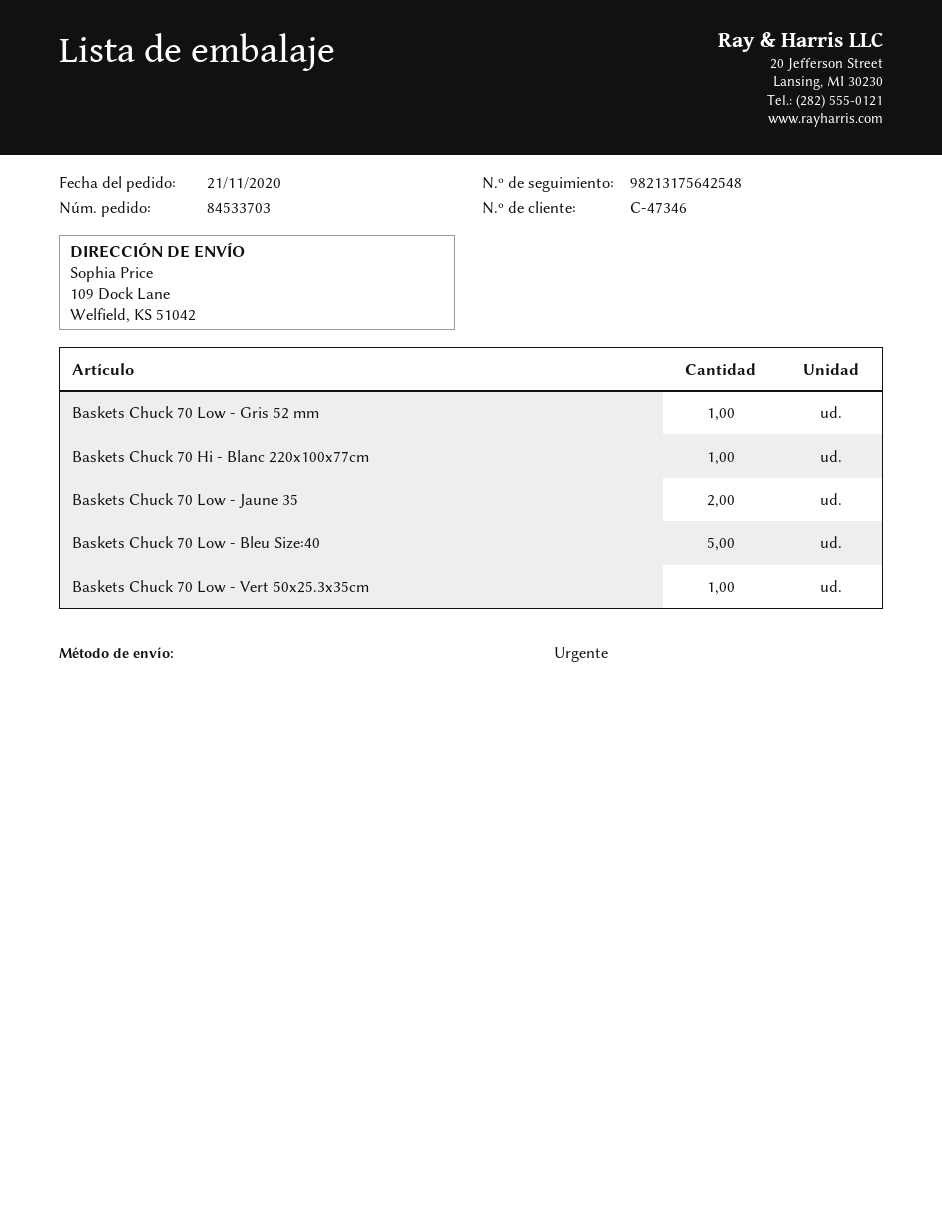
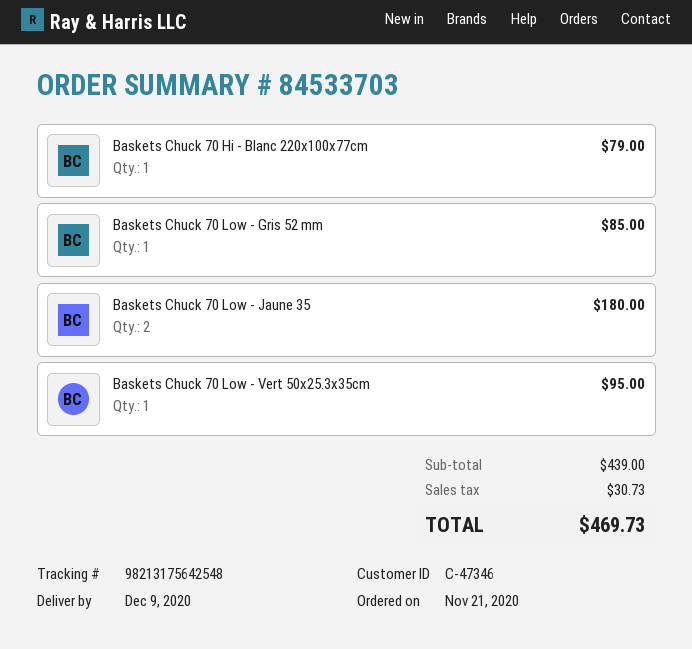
Baskets Chuck 70 Low - Bleu Size:40: 5 -> none

